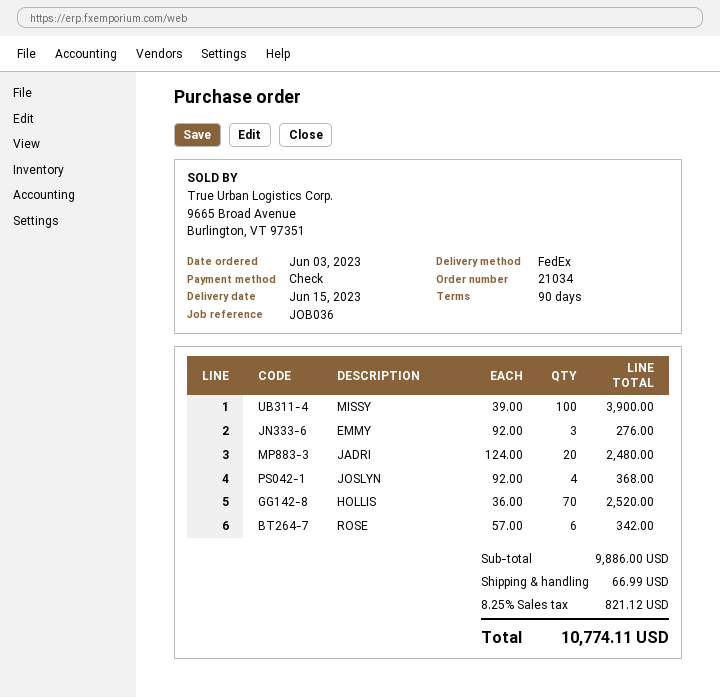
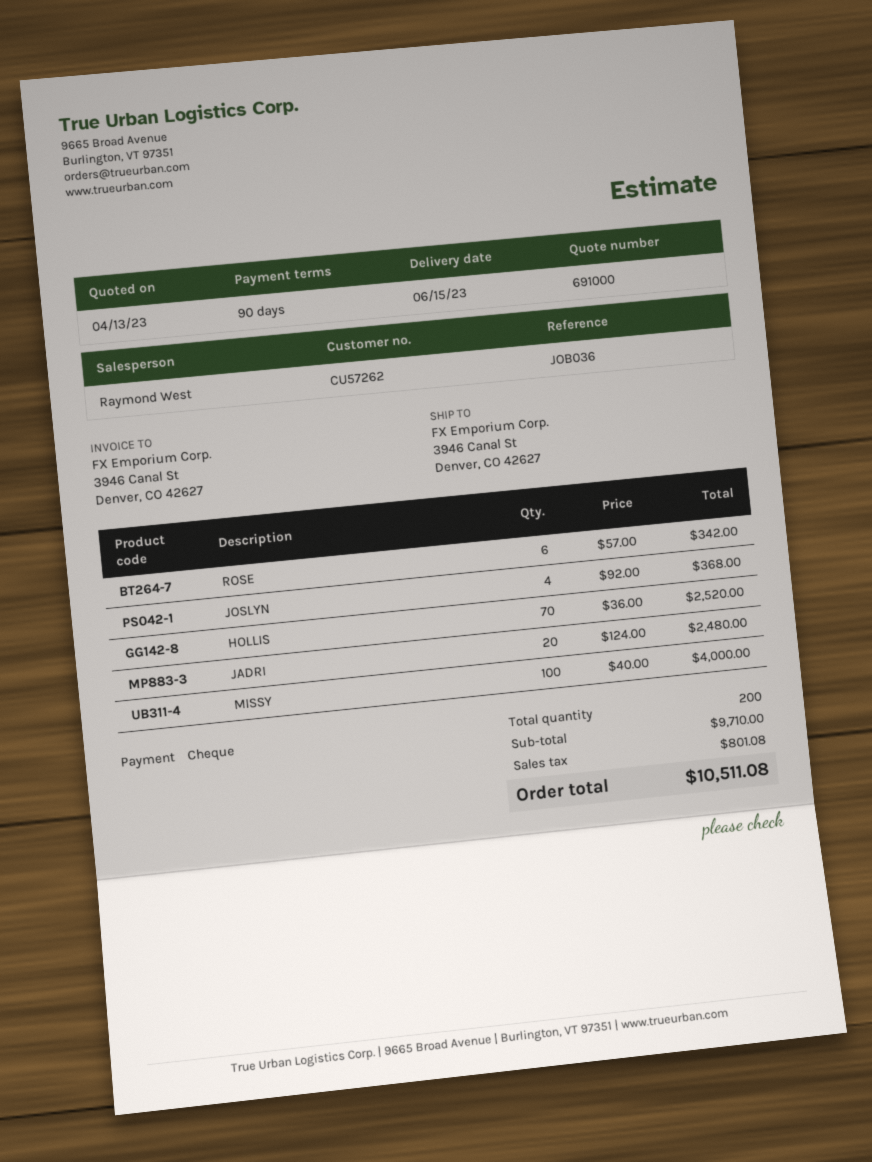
MISSY: 100 x 39.00 = 3900.00 -> 100 x 40.00 = 4000.00
EMMY: 3 x 92.00 = 276.00 -> none
subtotal: 9886.00 -> 9710.00
shipping: 66.99 -> none
tax: 821.12 -> 801.08
total: 10774.11 -> 10511.08

